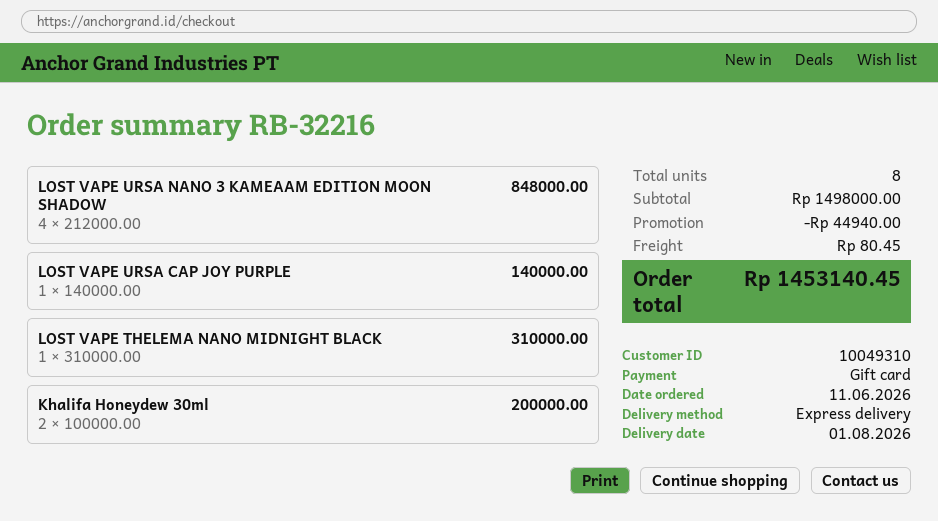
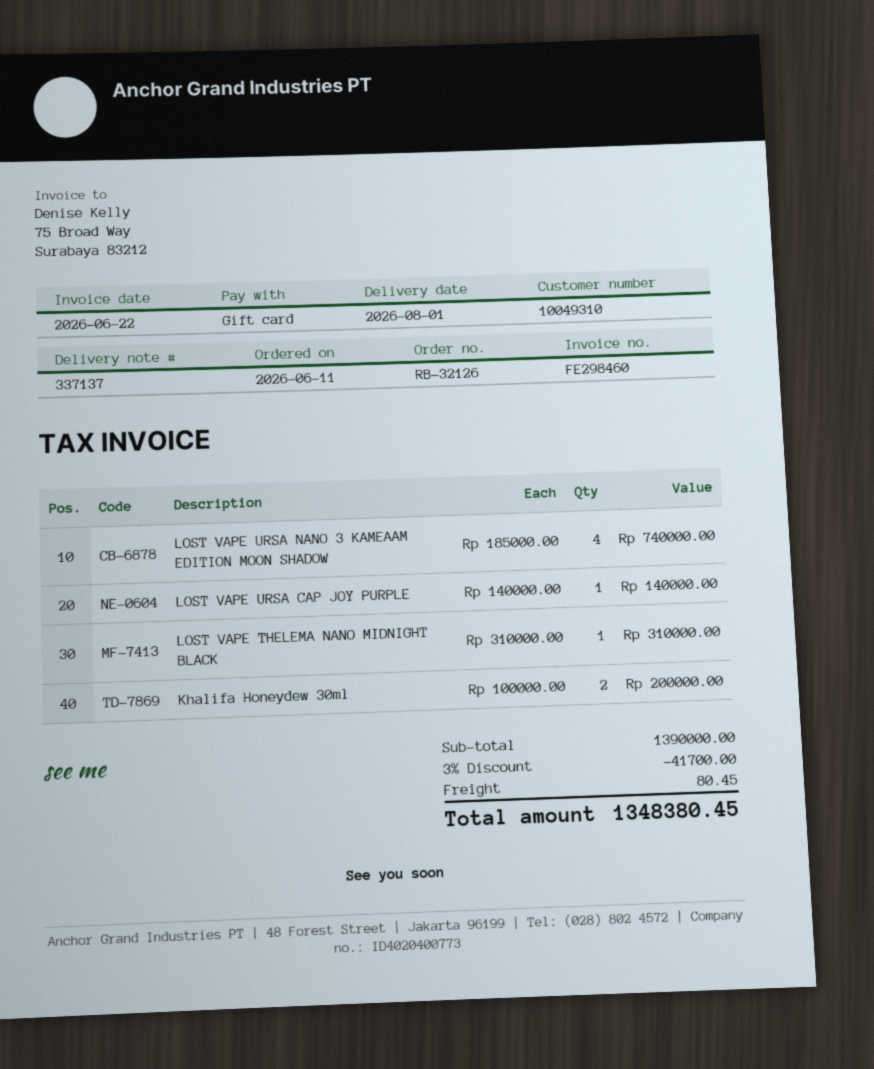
order number: RB-32216 -> RB-32126
LOST VAPE URSA NANO 3 KAMEAAM EDITION MOON SHADOW: 4 x 212000.00 = 848000.00 -> 4 x 185000.00 = 740000.00
subtotal: 1498000.00 -> 1390000.00
discount: 44940.00 -> 41700.00
total: 1453140.45 -> 1348380.45

